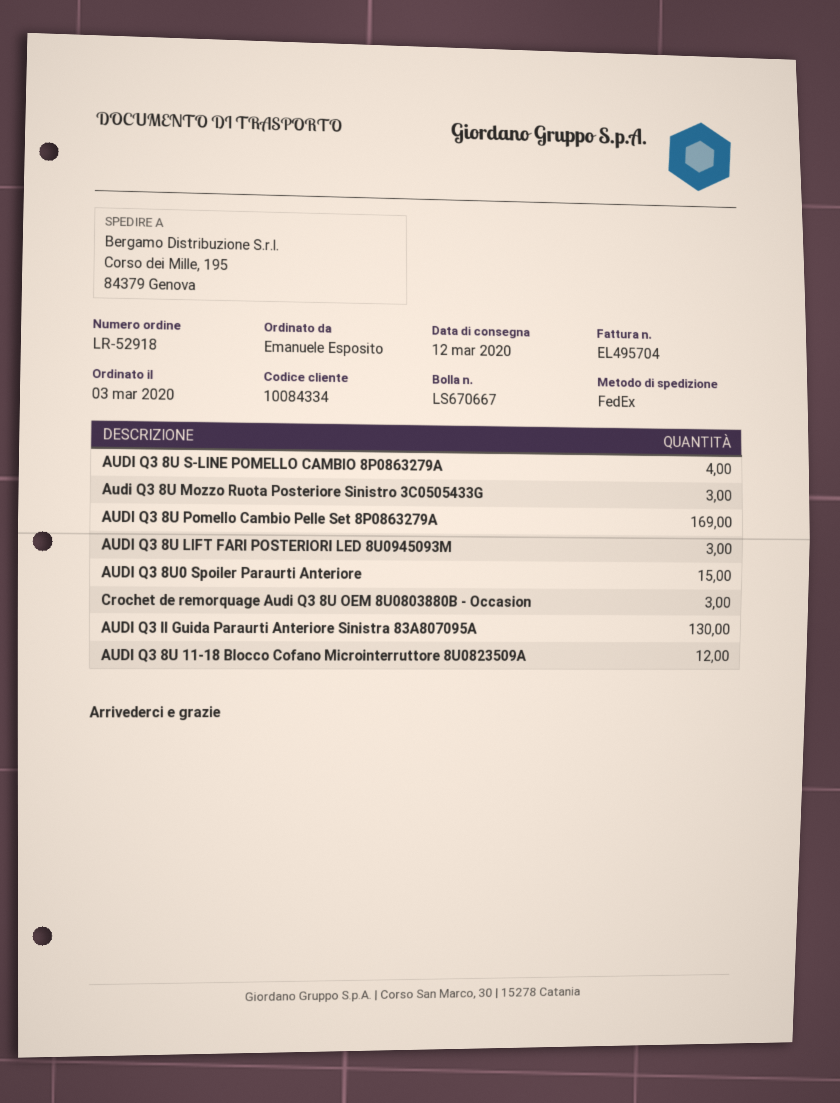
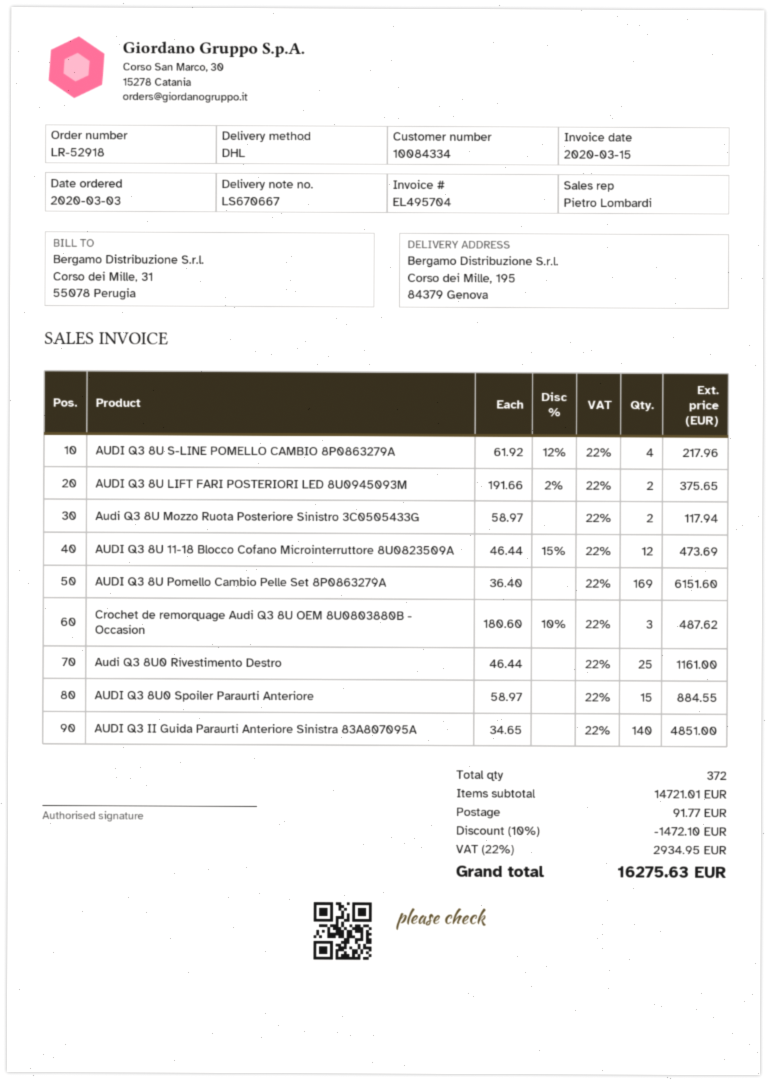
shipping method: FedEx -> DHL
Audi Q3 8U Mozzo Ruota Posteriore Sinistro 3C0505433G: 3 -> 2
AUDI Q3 8U LIFT FARI POSTERIORI LED 8U0945093M: 3 -> 2
AUDI Q3 II Guida Paraurti Anteriore Sinistra 83A807095A: 130 -> 140
Audi Q3 8U0 Rivestimento Destro: none -> 25

